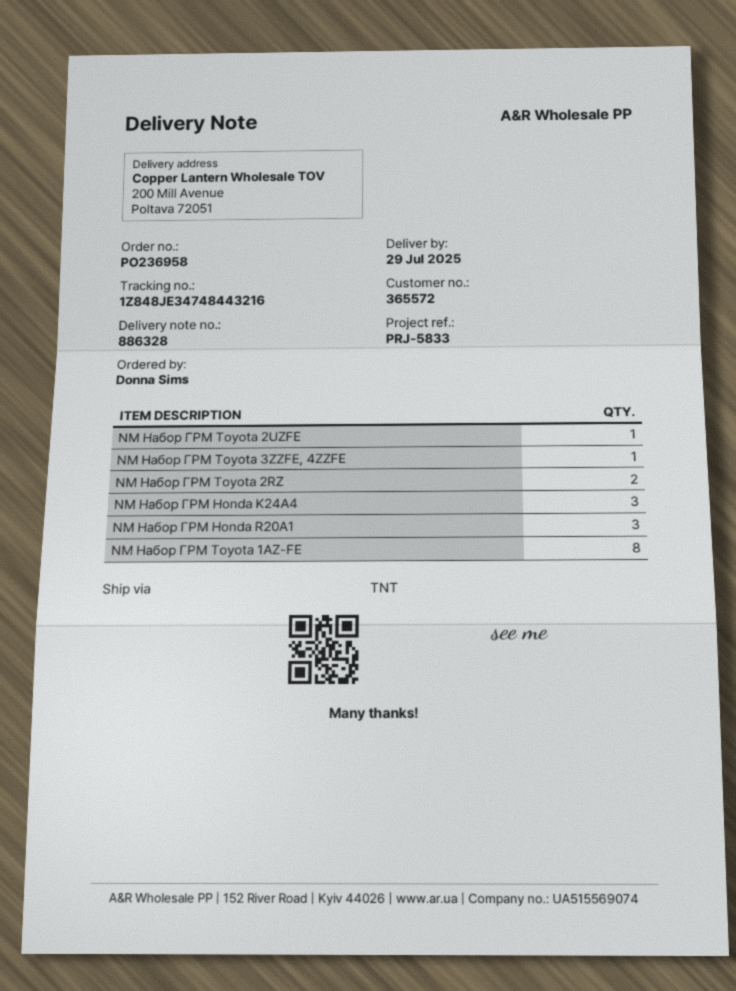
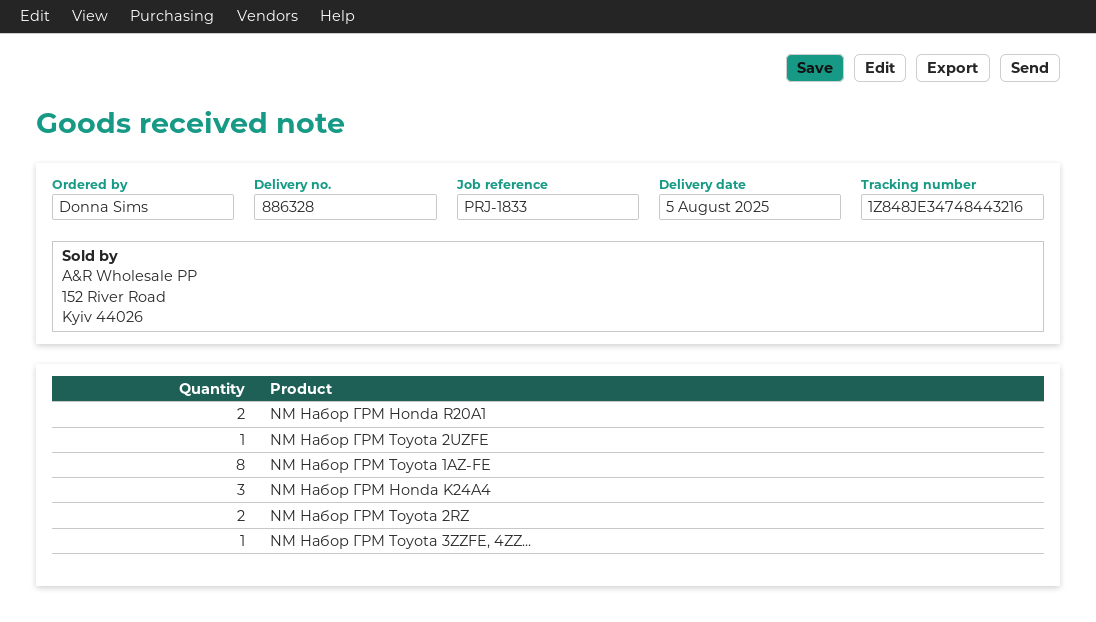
delivery date: 2025-07-29 -> 2025-08-05
reference: PRJ-5833 -> PRJ-1833
NM Набор ГРМ Honda R20A1: 3 -> 2

